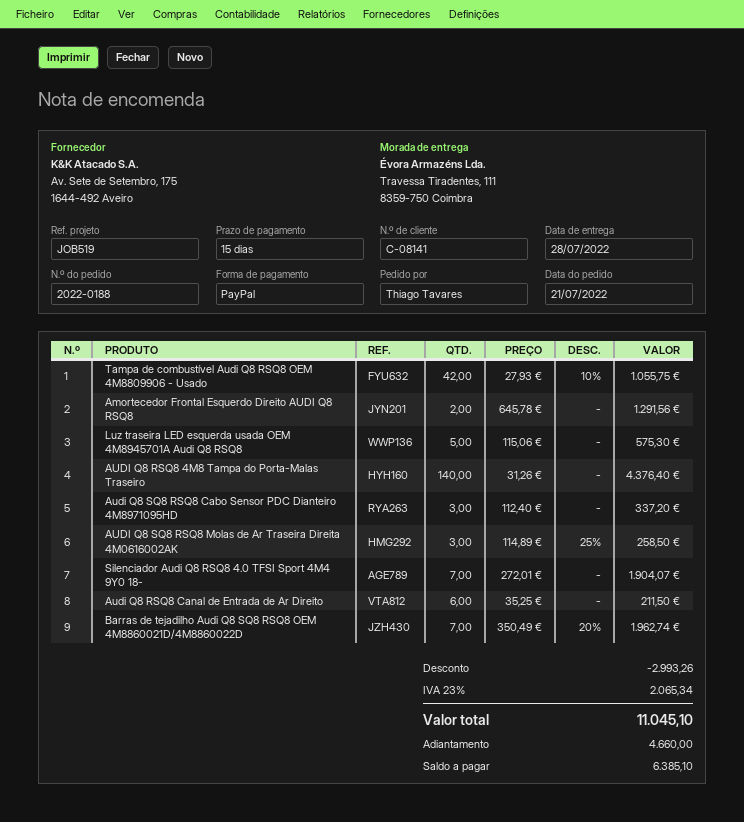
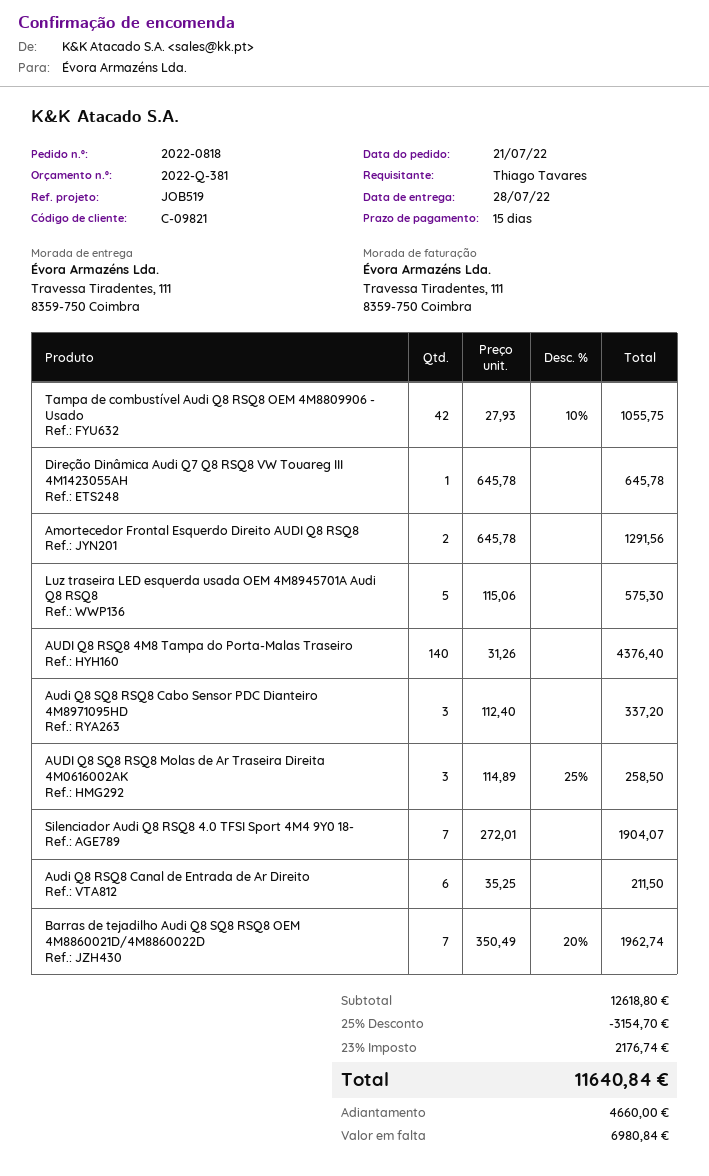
order number: 2022-0188 -> 2022-0818
customer number: C-08141 -> C-09821
Direção Dinâmica Audi Q7 Q8 RSQ8 VW Touareg III 4M1423055AH: none -> 1 x 645.78 = 645.78
discount: 2993.26 -> 3154.70
tax: 23% = 2065.34 -> 23% = 2176.74
total: 11045.10 -> 11640.84
balance: 6385.10 -> 6980.84

